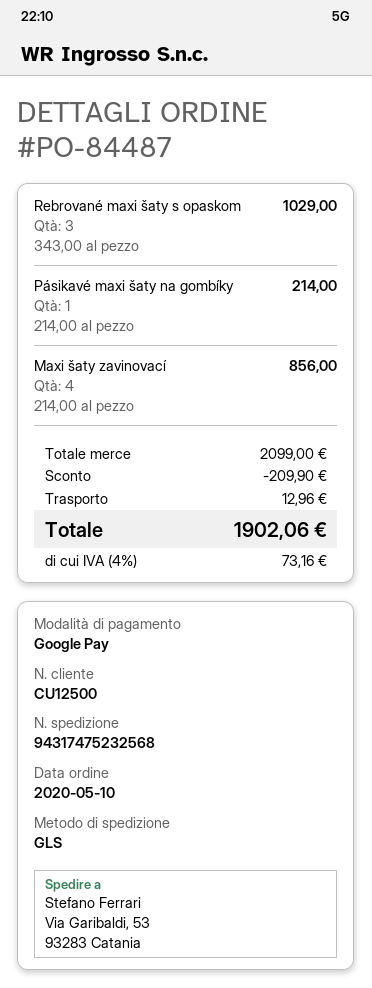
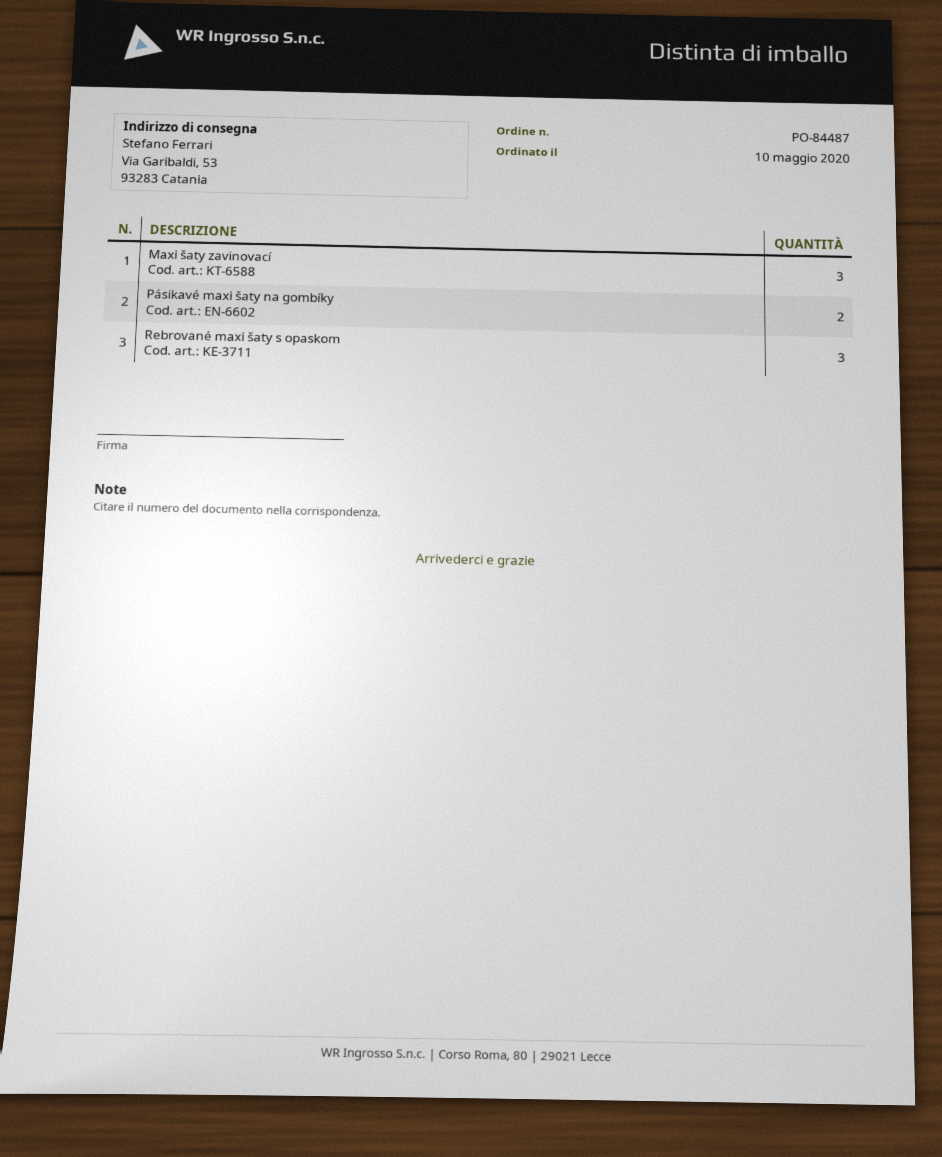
Pásikavé maxi šaty na gombíky: 1 -> 2
Maxi šaty zavinovací: 4 -> 3

